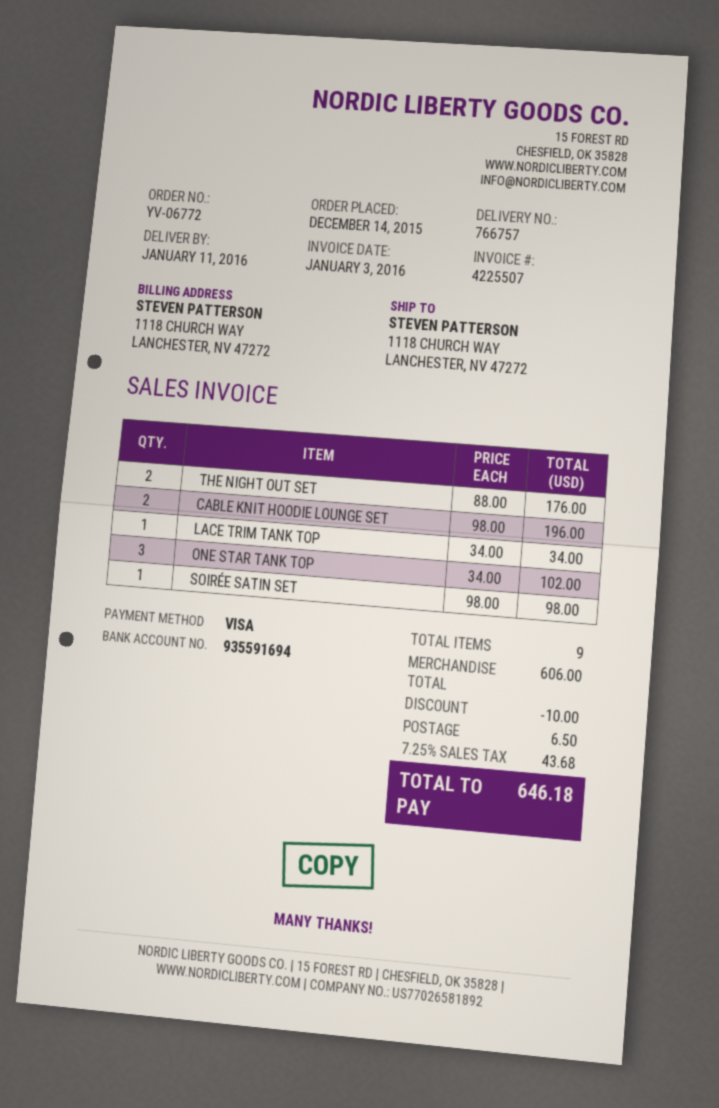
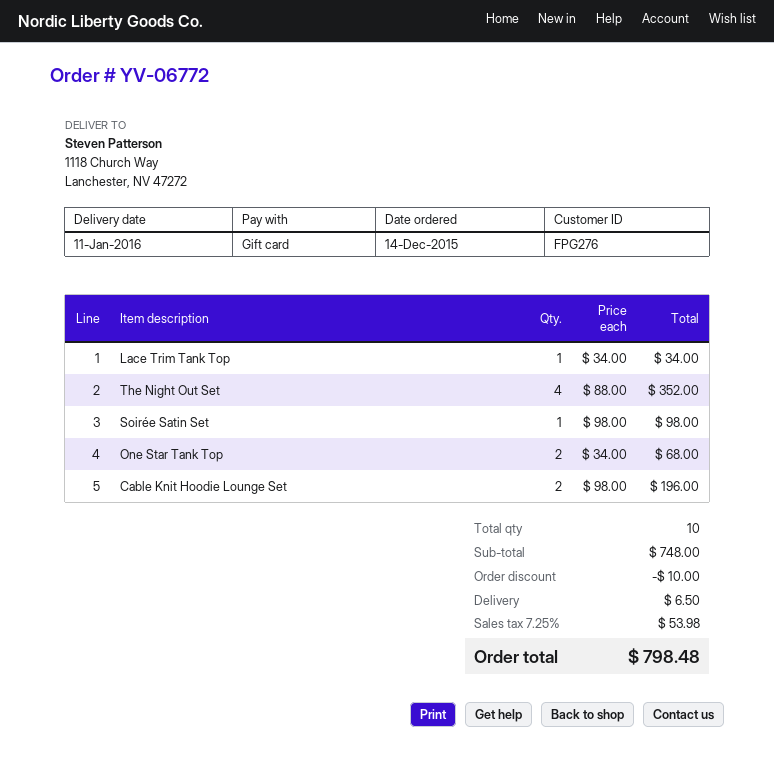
payment method: Visa -> gift card
THE NIGHT OUT SET: 2 x 88.00 = 176.00 -> 4 x 88.00 = 352.00
ONE STAR TANK TOP: 3 x 34.00 = 102.00 -> 2 x 34.00 = 68.00
total quantity: 9 -> 10
subtotal: 606.00 -> 748.00
tax: 7.25% = 43.68 -> 7.25% = 53.98
total: 646.18 -> 798.48

